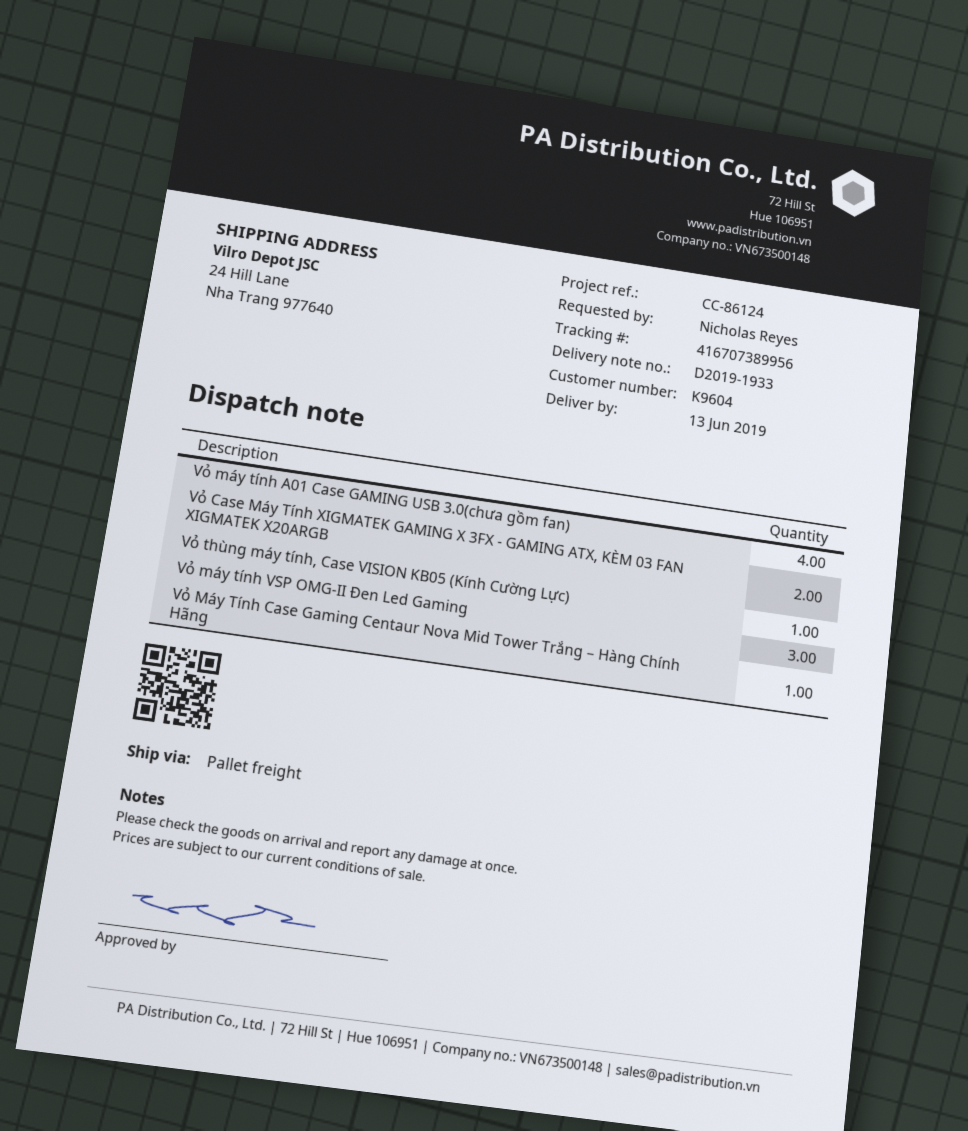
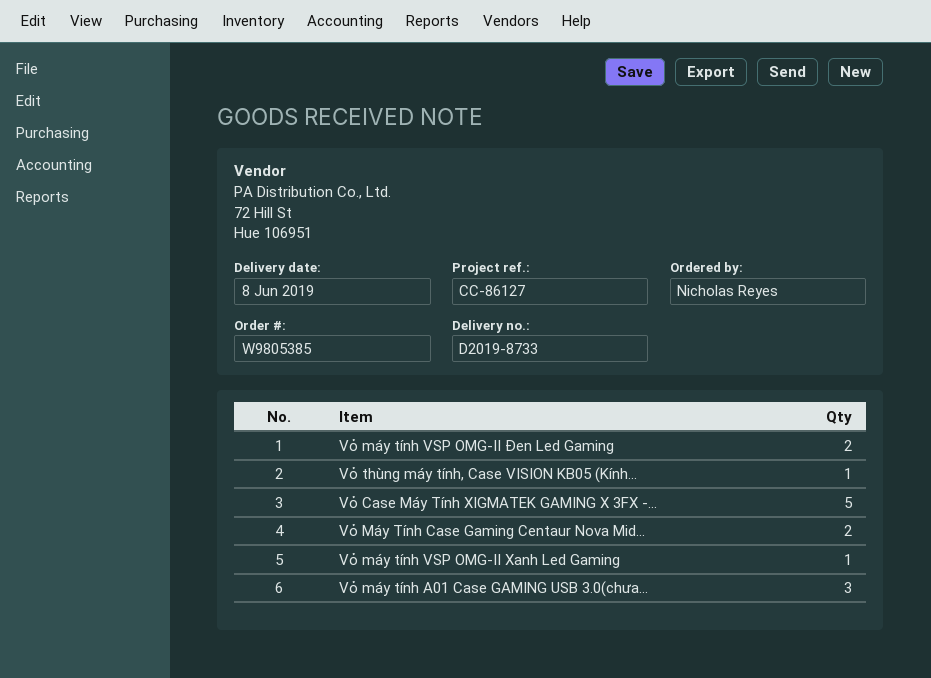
delivery note number: D2019-1933 -> D2019-8733
delivery date: 2019-06-13 -> 2019-06-08
reference: CC-86124 -> CC-86127
Vỏ máy tính A01 Case GAMING USB 3.0(chưa gồm fan): 4 -> 3
Vỏ Case Máy Tính XIGMATEK GAMING X 3FX - GAMING ATX, KÈM 03 FAN XIGMATEK X20ARGB: 2 -> 5
Vỏ máy tính VSP OMG-II Đen Led Gaming: 3 -> 2
Vỏ Máy Tính Case Gaming Centaur Nova Mid Tower Trắng – Hàng Chính Hãng: 1 -> 2
Vỏ máy tính VSP OMG-II Xanh Led Gaming: none -> 1

